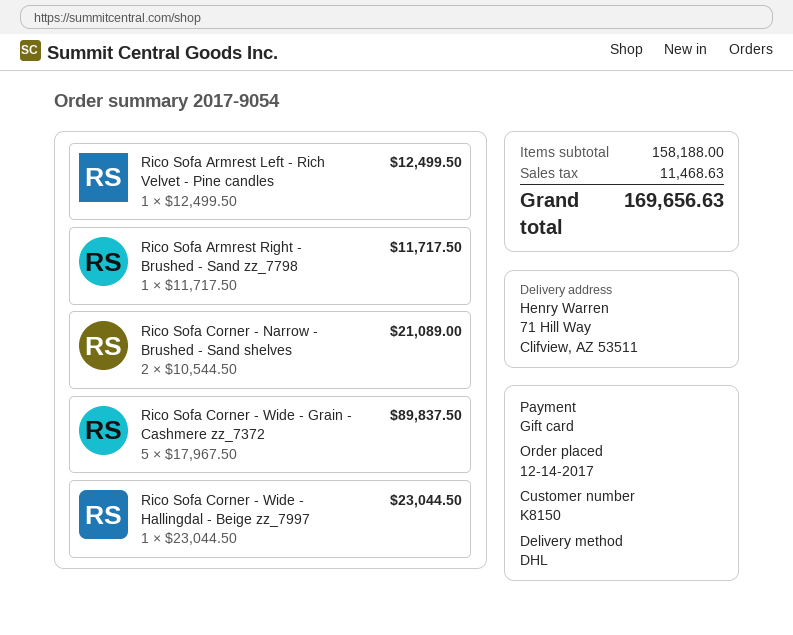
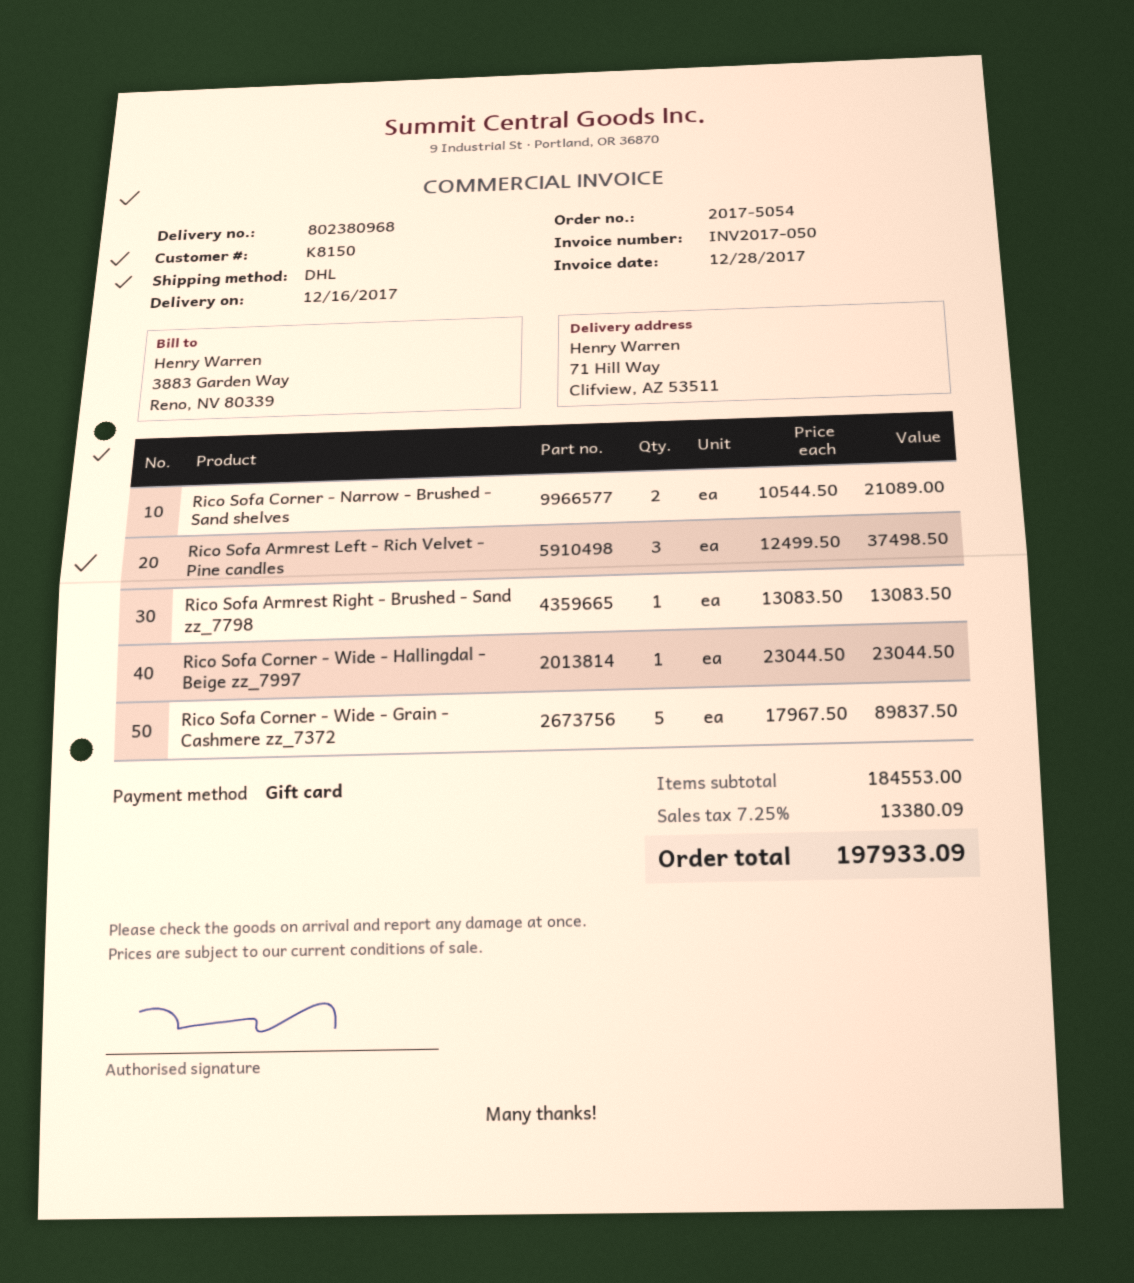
order number: 2017-9054 -> 2017-5054
Rico Sofa Armrest Left - Rich Velvet - Pine candles: 1 x 12499.50 = 12499.50 -> 3 x 12499.50 = 37498.50
Rico Sofa Armrest Right - Brushed - Sand zz_7798: 1 x 11717.50 = 11717.50 -> 1 x 13083.50 = 13083.50
subtotal: 158188.00 -> 184553.00
tax: 11468.63 -> 13380.09
total: 169656.63 -> 197933.09

